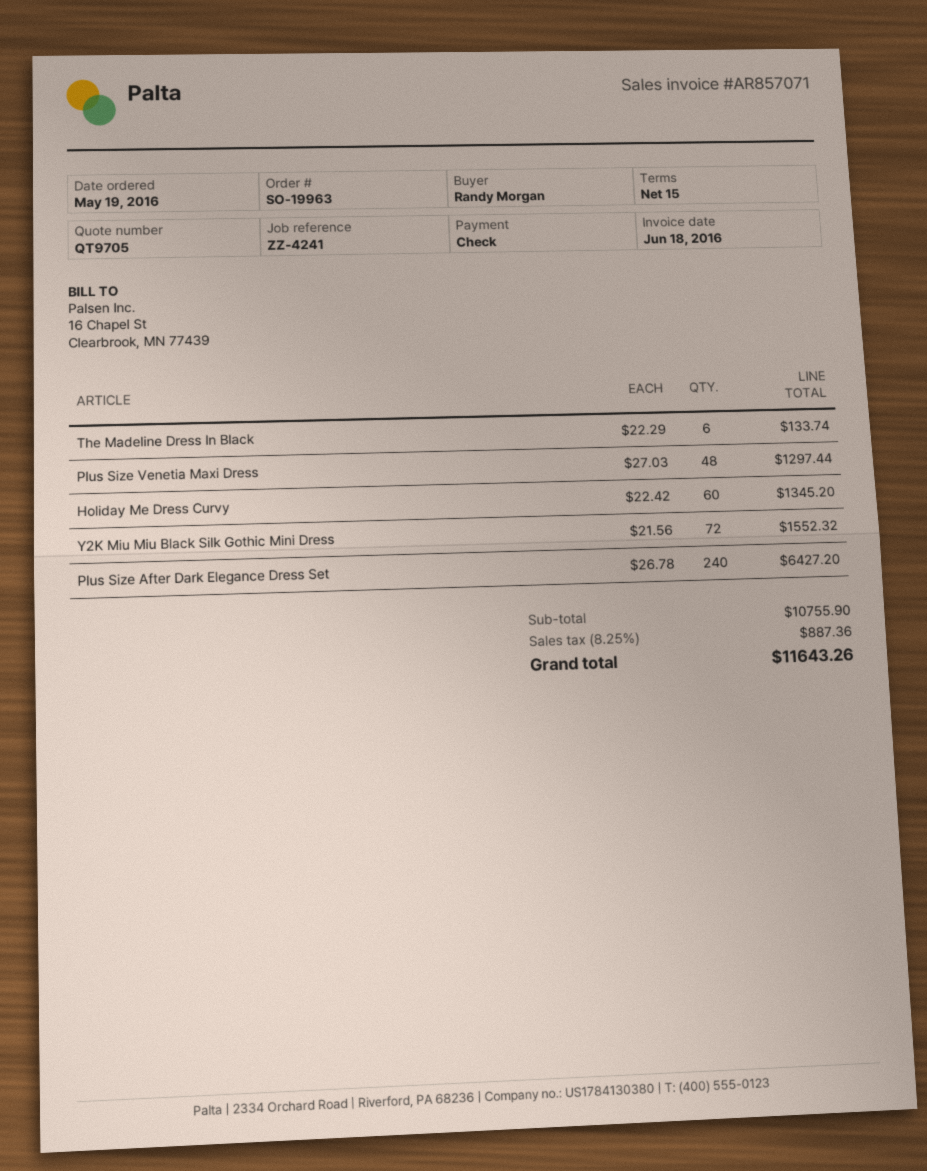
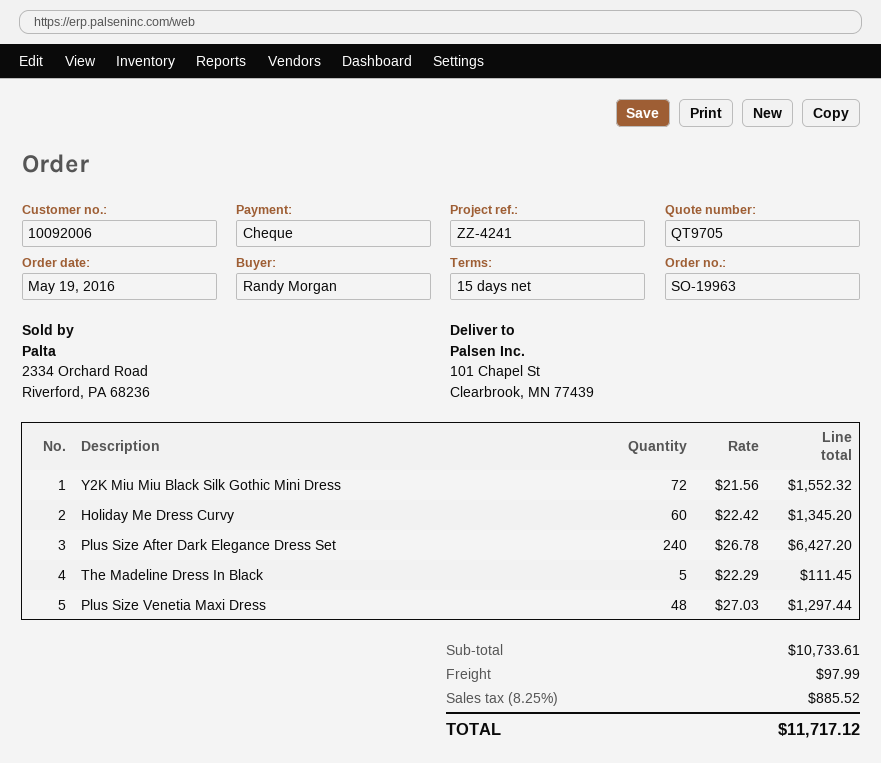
The Madeline Dress In Black: 6 x 22.29 = 133.74 -> 5 x 22.29 = 111.45
subtotal: 10755.90 -> 10733.61
shipping: none -> 97.99
tax: 8.25% = 887.36 -> 8.25% = 885.52
total: 11643.26 -> 11717.12

